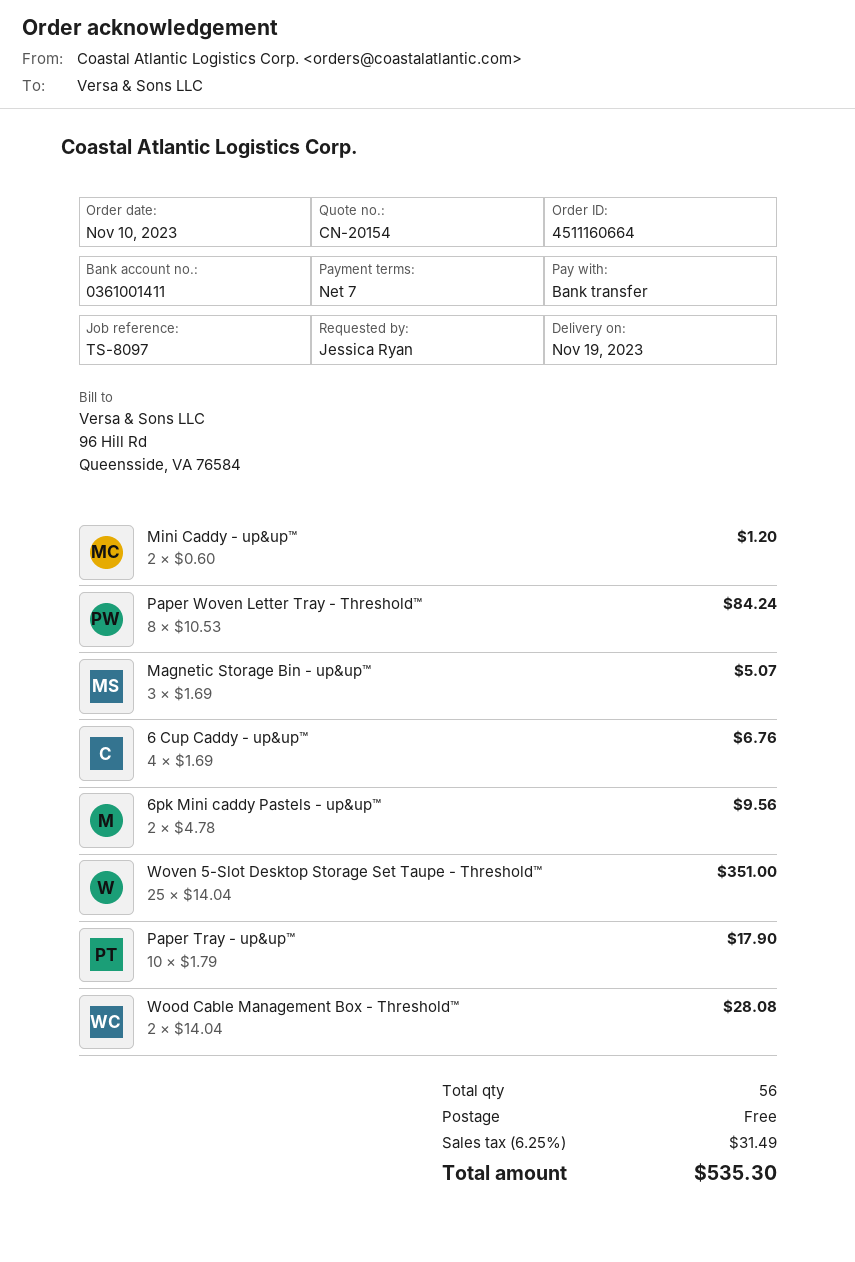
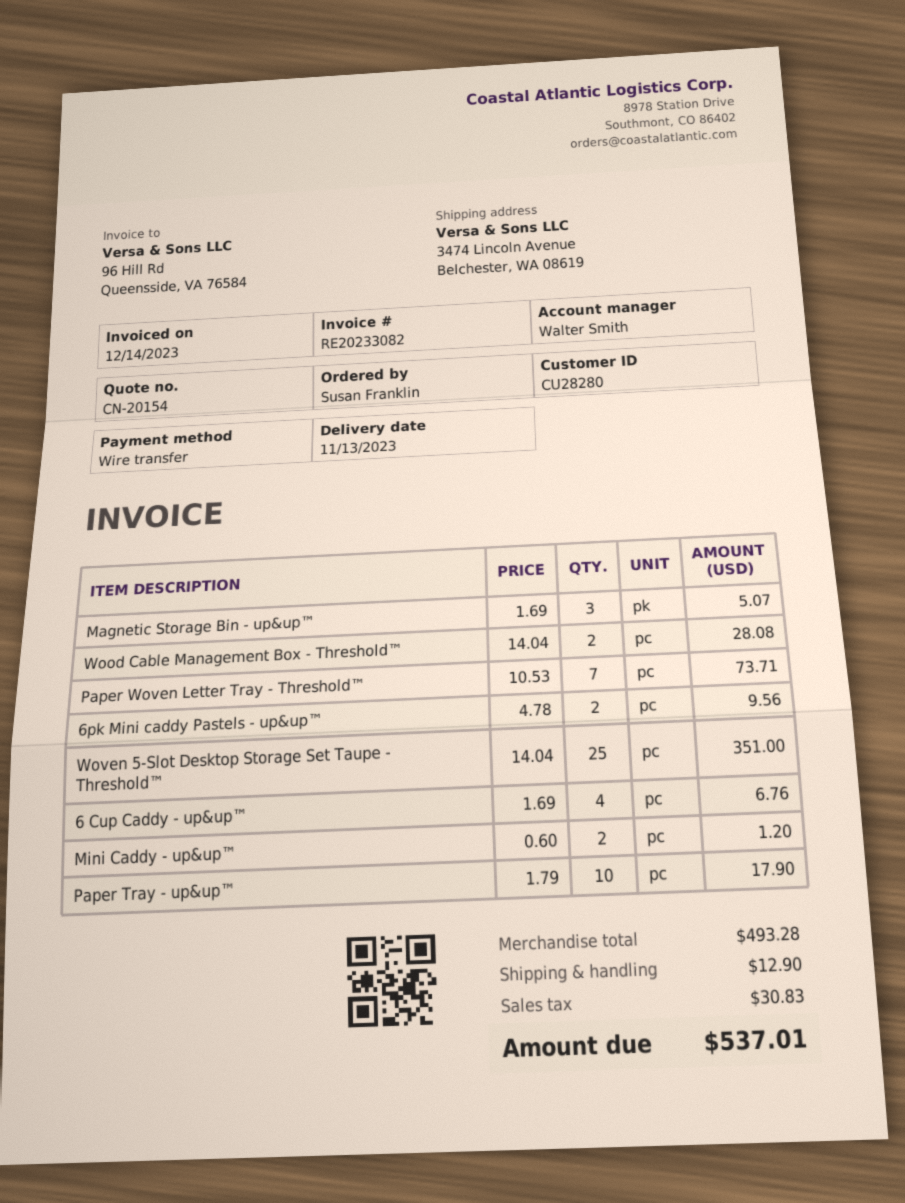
delivery date: 2023-11-19 -> 2023-11-13
ordered by: Jessica Ryan -> Susan Franklin
Paper Woven Letter Tray - Threshold™: 8 x 10.53 = 84.24 -> 7 x 10.53 = 73.71
shipping: 0.00 -> 12.90
tax: 31.49 -> 30.83
total: 535.30 -> 537.01

